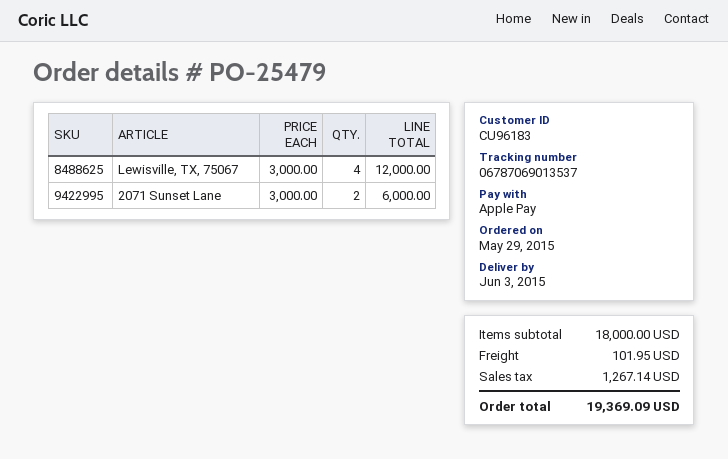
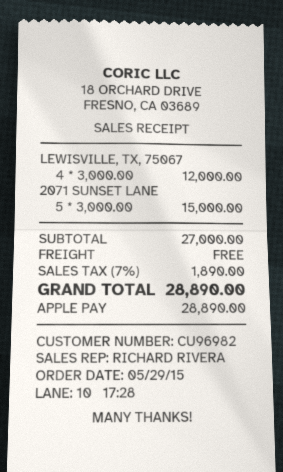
customer number: CU96183 -> CU96982
2071 Sunset Lane: 2 x 3000.00 = 6000.00 -> 5 x 3000.00 = 15000.00
subtotal: 18000.00 -> 27000.00
shipping: 101.95 -> 0.00
tax: 1267.14 -> 1890.00
total: 19369.09 -> 28890.00

